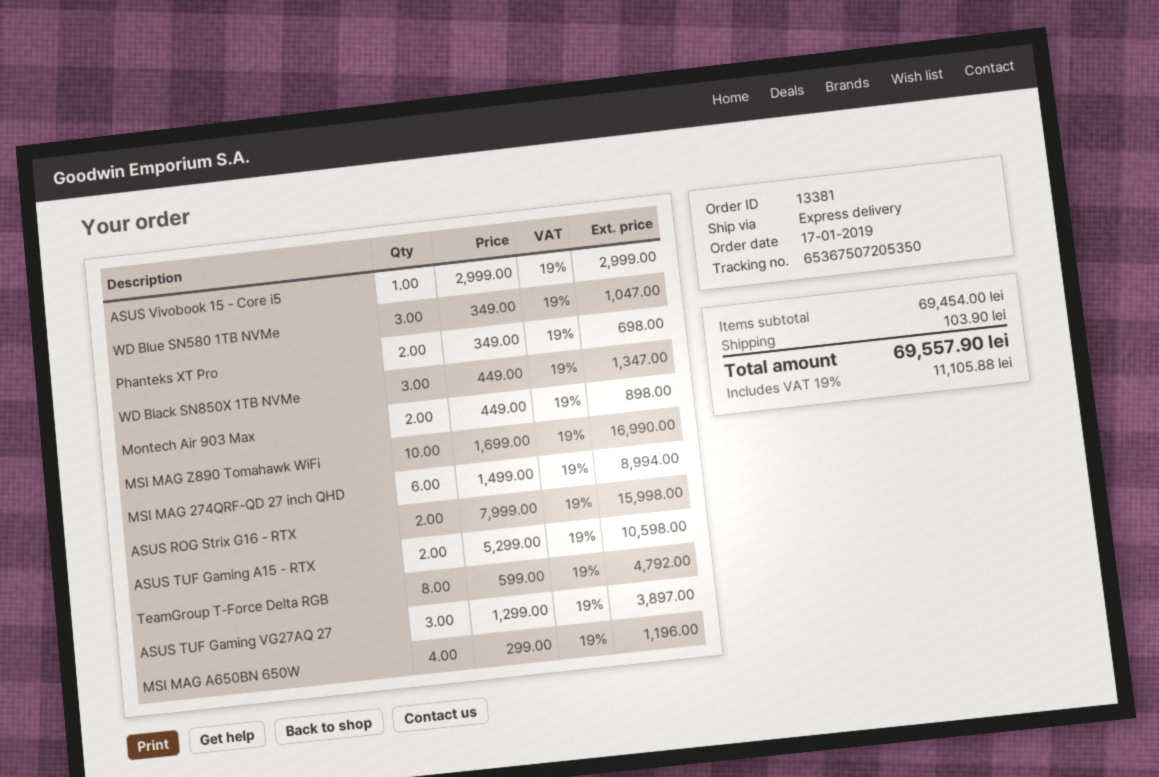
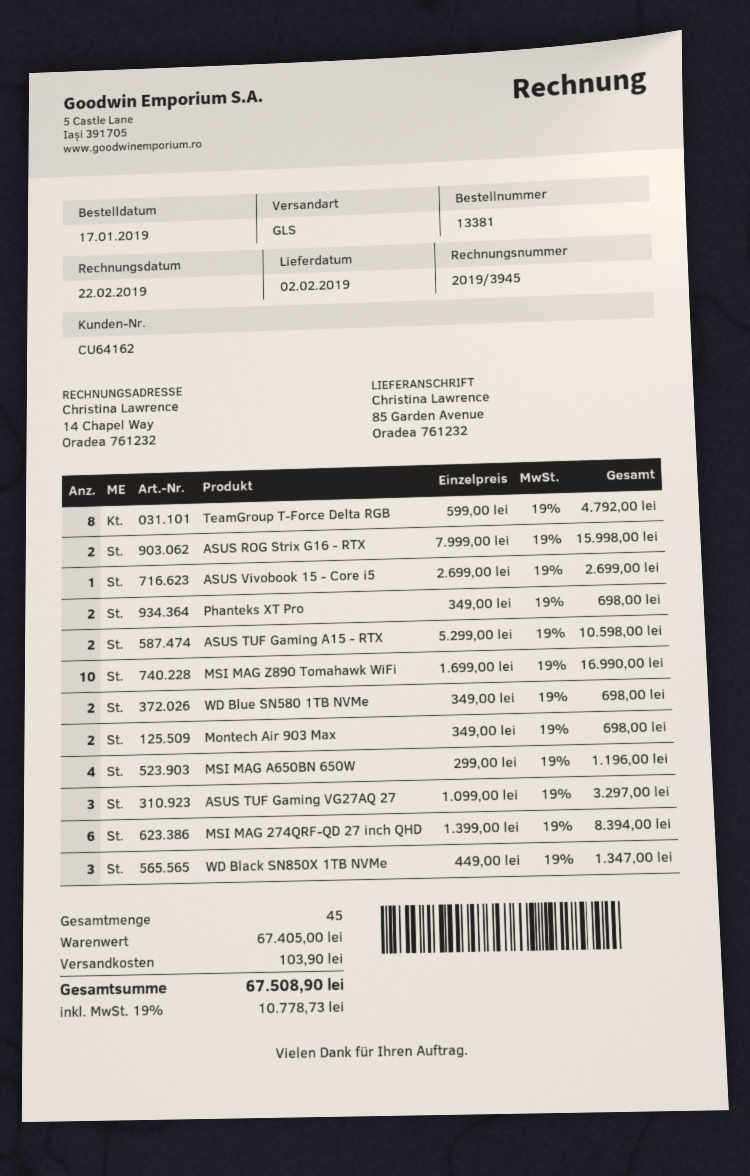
shipping method: express -> GLS
ASUS Vivobook 15 - Core i5: 1 x 2999.00 = 2999.00 -> 1 x 2699.00 = 2699.00
WD Blue SN580 1TB NVMe: 3 x 349.00 = 1047.00 -> 2 x 349.00 = 698.00
Montech Air 903 Max: 2 x 449.00 = 898.00 -> 2 x 349.00 = 698.00
MSI MAG 274QRF-QD 27 inch QHD: 6 x 1499.00 = 8994.00 -> 6 x 1399.00 = 8394.00
ASUS TUF Gaming VG27AQ 27: 3 x 1299.00 = 3897.00 -> 3 x 1099.00 = 3297.00
subtotal: 69454.00 -> 67405.00
tax: 19% = 11105.88 -> 19% = 10778.73
total: 69557.90 -> 67508.90

